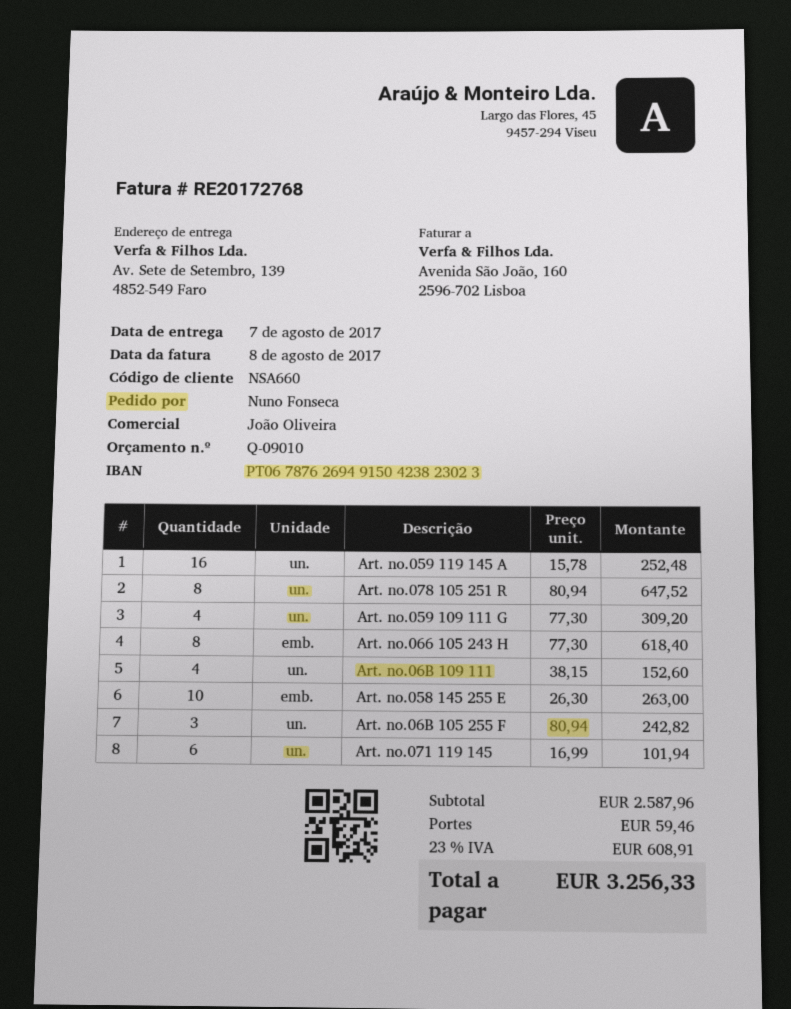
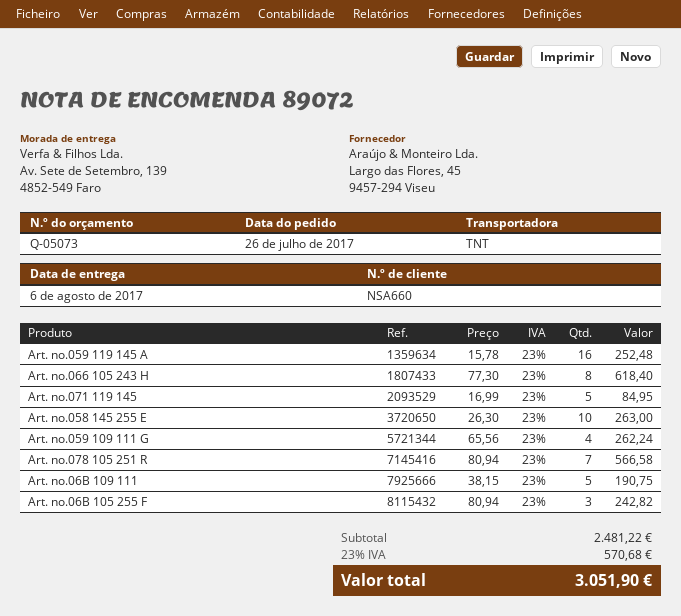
quote number: Q-09010 -> Q-05073
delivery date: 2017-08-07 -> 2017-08-06
Art. no.078 105 251 R: 8 x 80.94 = 647.52 -> 7 x 80.94 = 566.58
Art. no.059 109 111 G: 4 x 77.30 = 309.20 -> 4 x 65.56 = 262.24
Art. no.06B 109 111: 4 x 38.15 = 152.60 -> 5 x 38.15 = 190.75
Art. no.071 119 145: 6 x 16.99 = 101.94 -> 5 x 16.99 = 84.95
subtotal: 2587.96 -> 2481.22
shipping: 59.46 -> none
tax: 23% = 608.91 -> 23% = 570.68
total: 3256.33 -> 3051.90

